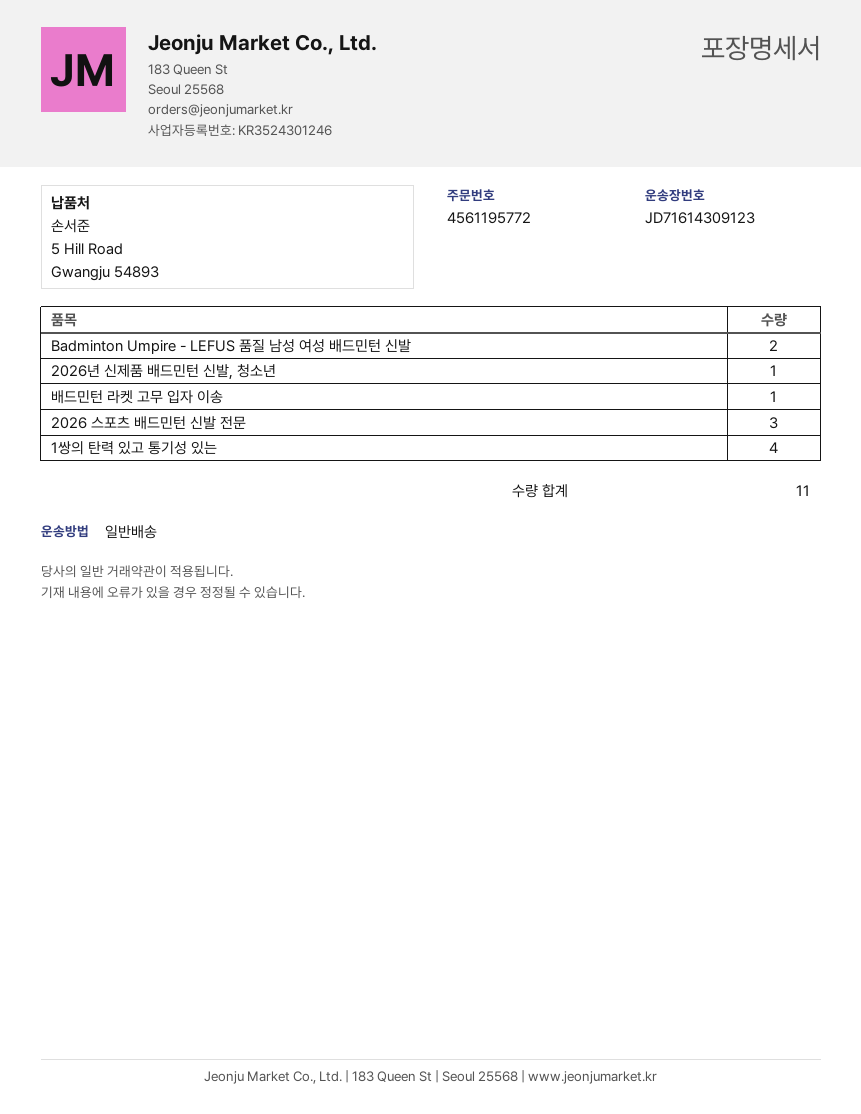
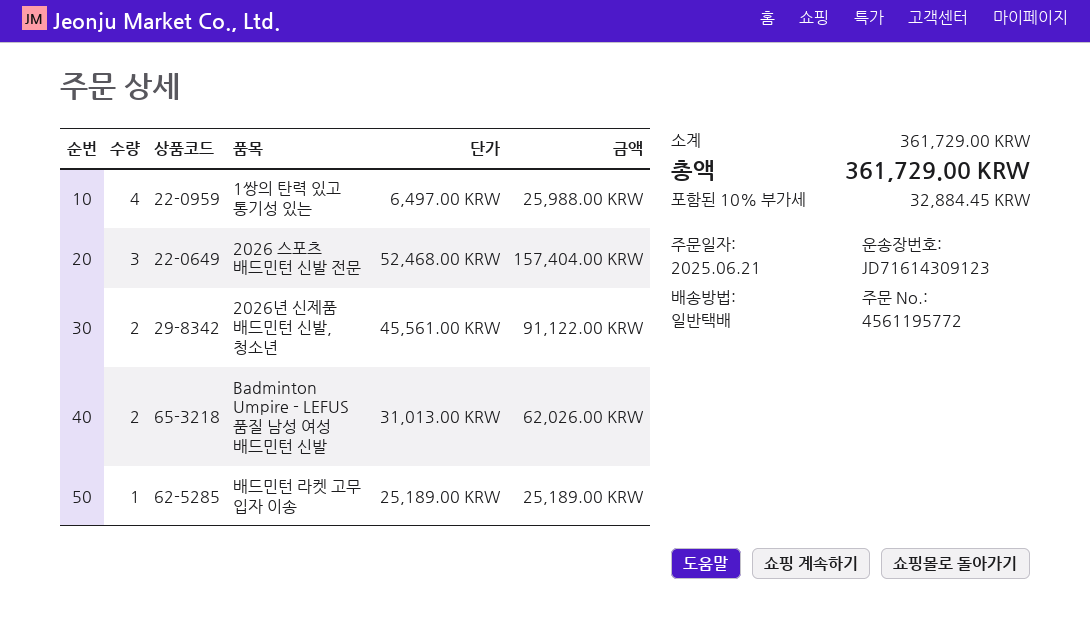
2026년 신제품 배드민턴 신발, 청소년: 1 -> 2

